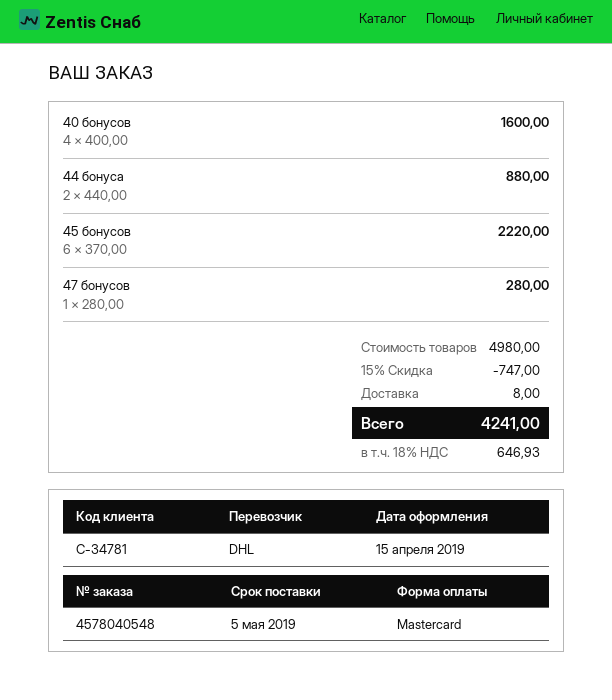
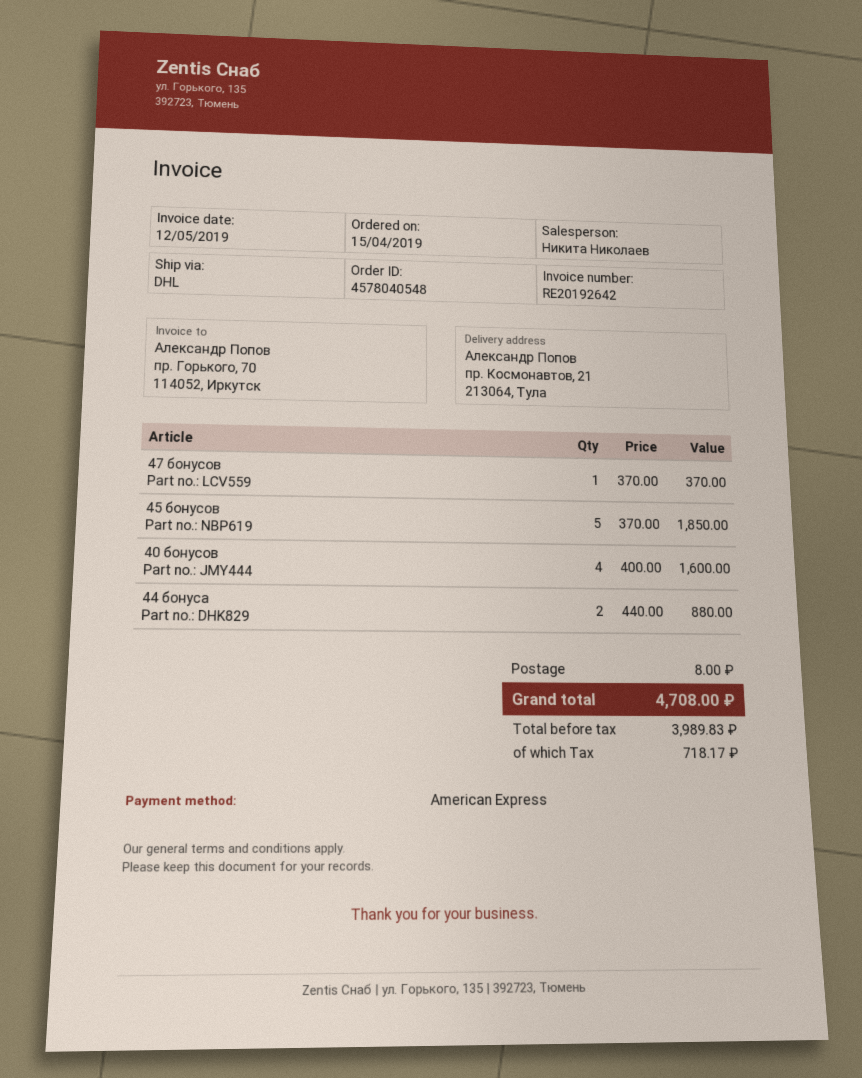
payment method: Mastercard -> American Express
45 бонусов: 6 x 370.00 = 2220.00 -> 5 x 370.00 = 1850.00
47 бонусов: 1 x 280.00 = 280.00 -> 1 x 370.00 = 370.00
discount: 15% = 747.00 -> none
tax: 646.93 -> 718.17
total: 4241.00 -> 4708.00

